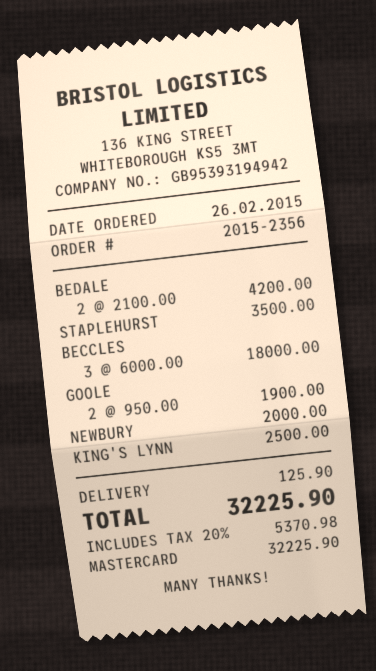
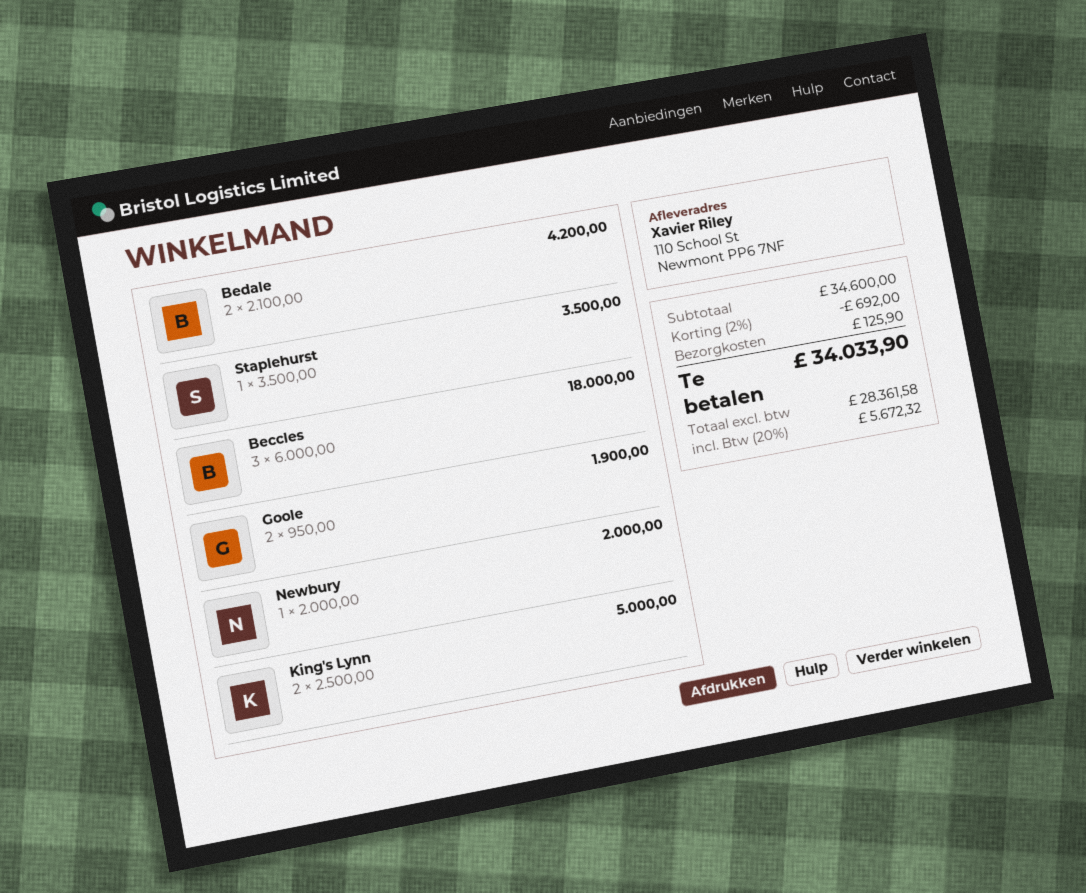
KING'S LYNN: 1 x 2500.00 = 2500.00 -> 2 x 2500.00 = 5000.00
discount: none -> 2% = 692.00
tax: 20% = 5370.98 -> 20% = 5672.32
total: 32225.90 -> 34033.90

